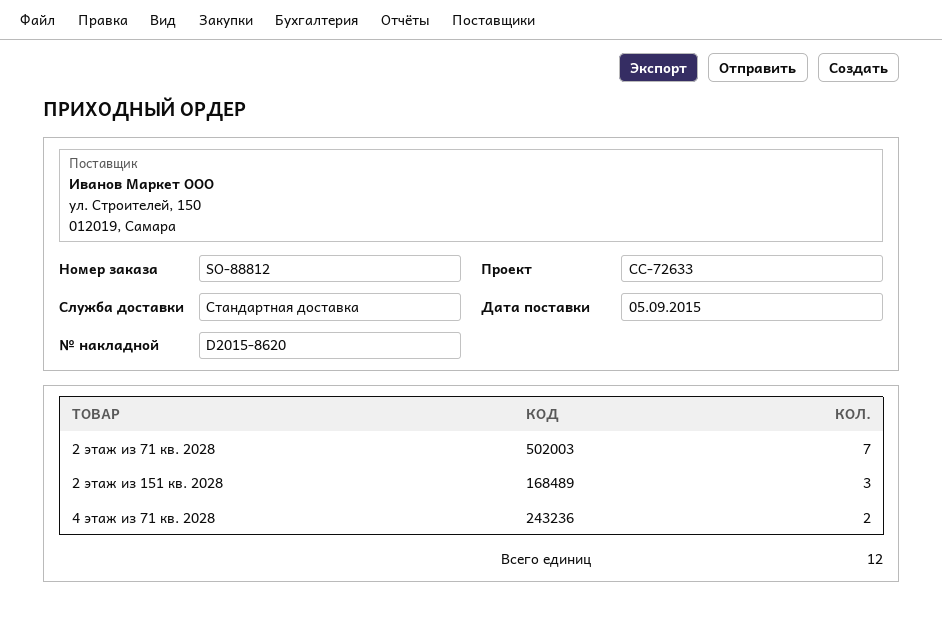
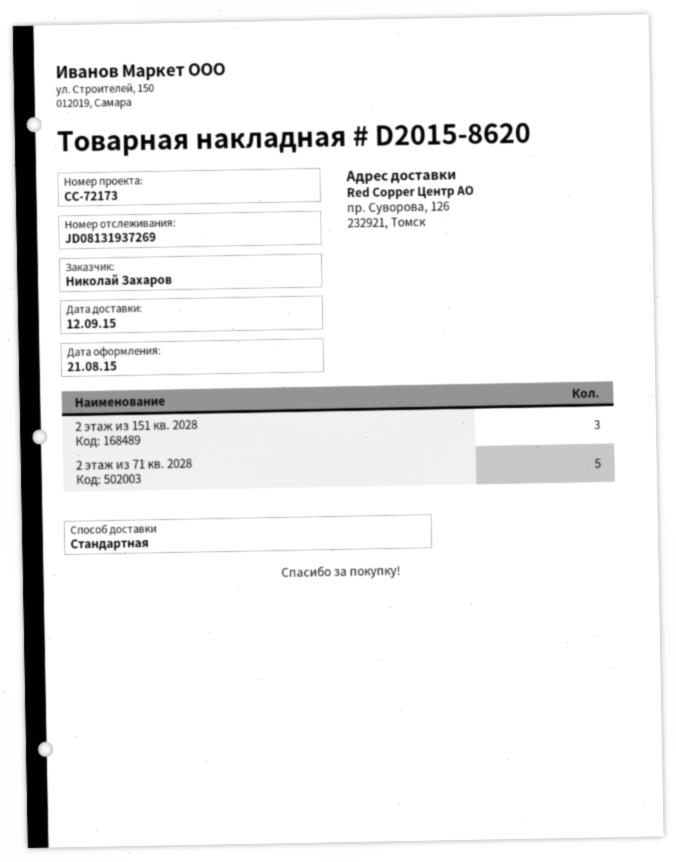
delivery date: 2015-09-05 -> 2015-09-12
reference: CC-72633 -> CC-72173
2 этаж из 71 кв. 2028: 7 -> 5
4 этаж из 71 кв. 2028: 2 -> none

